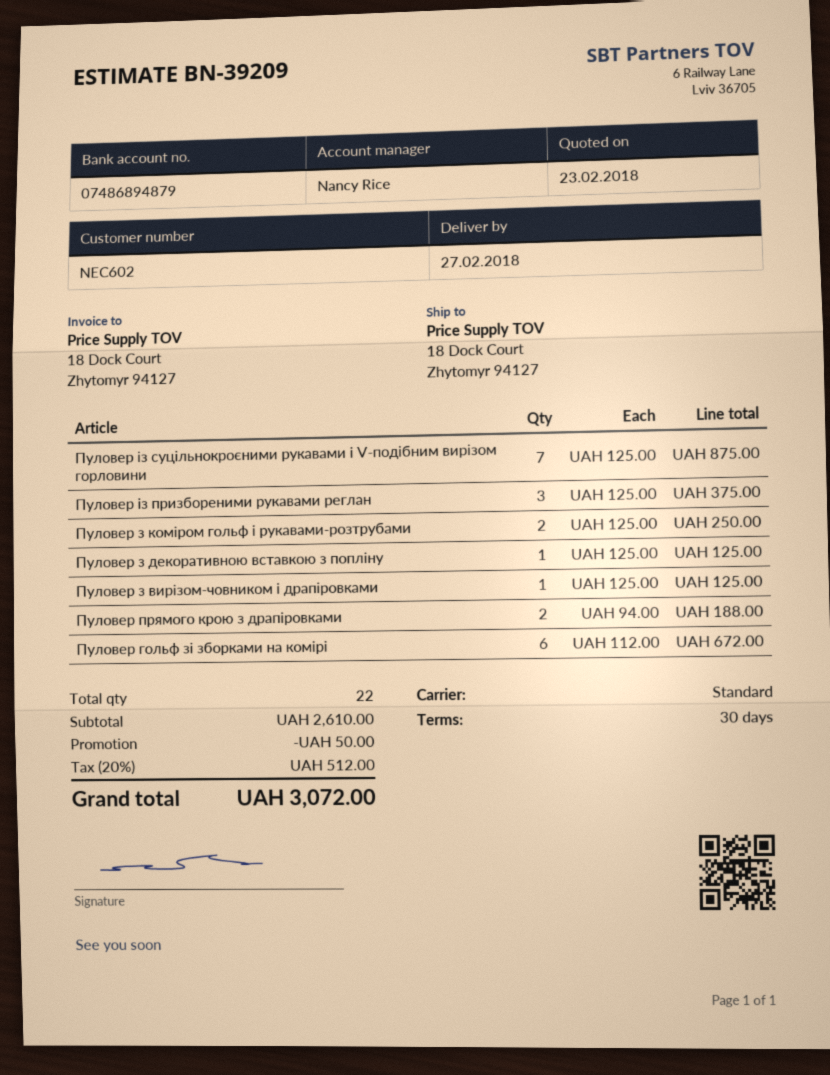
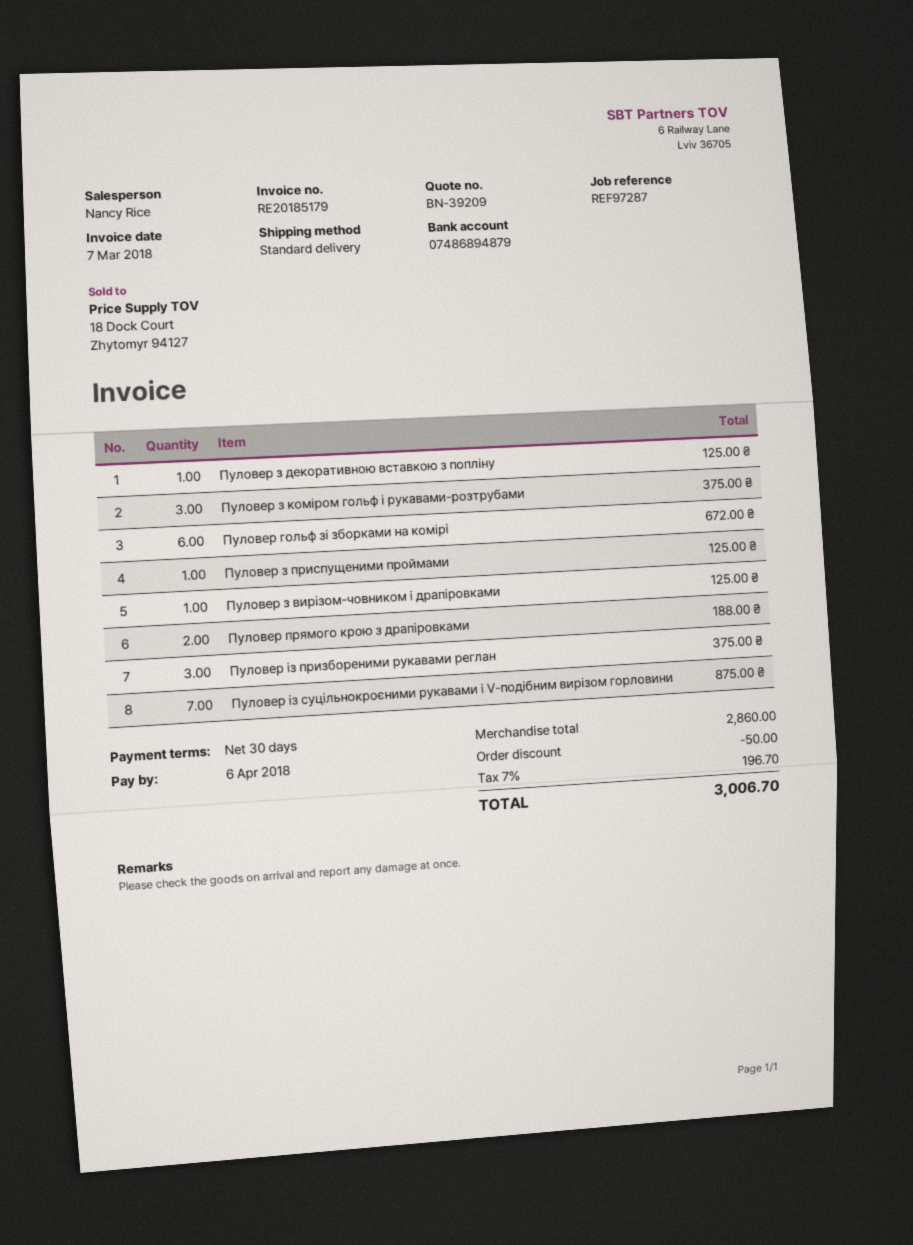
Пуловер з коміром гольф і рукавами-розтрубами: 2 for 250.00 -> 3 for 375.00
Пуловер з приспущеними проймами: none -> 1 for 125.00
subtotal: 2610.00 -> 2860.00
tax: 20% = 512.00 -> 7% = 196.70
total: 3072.00 -> 3006.70

